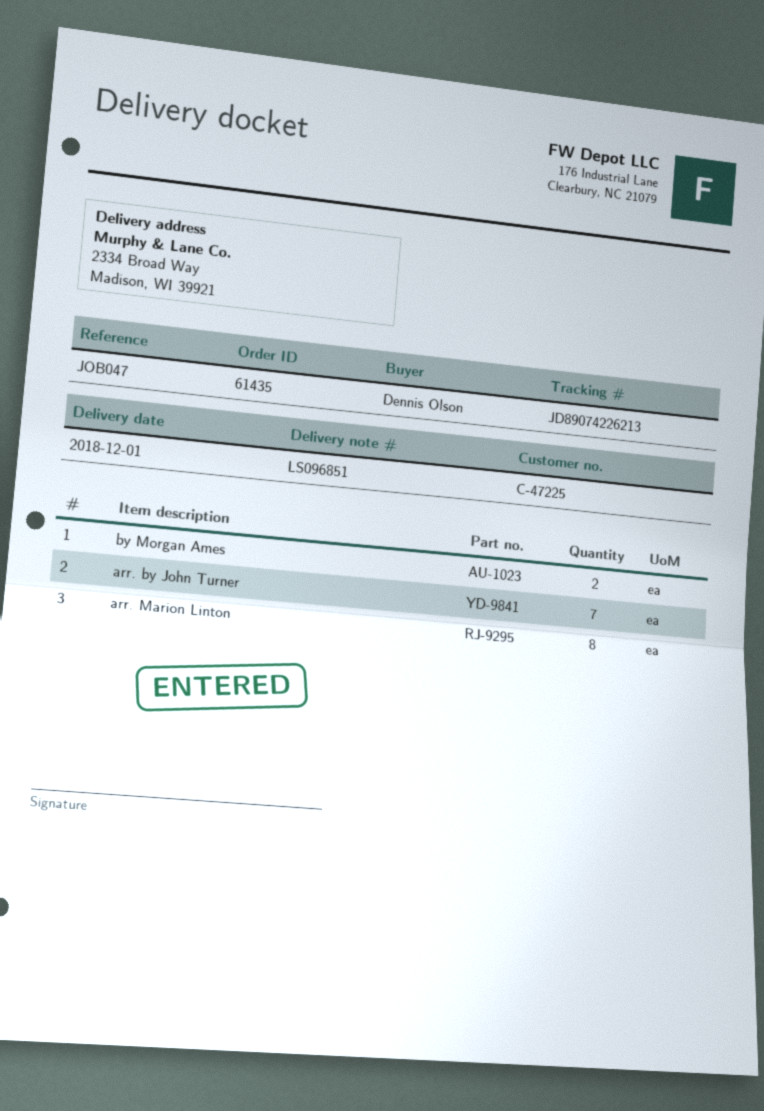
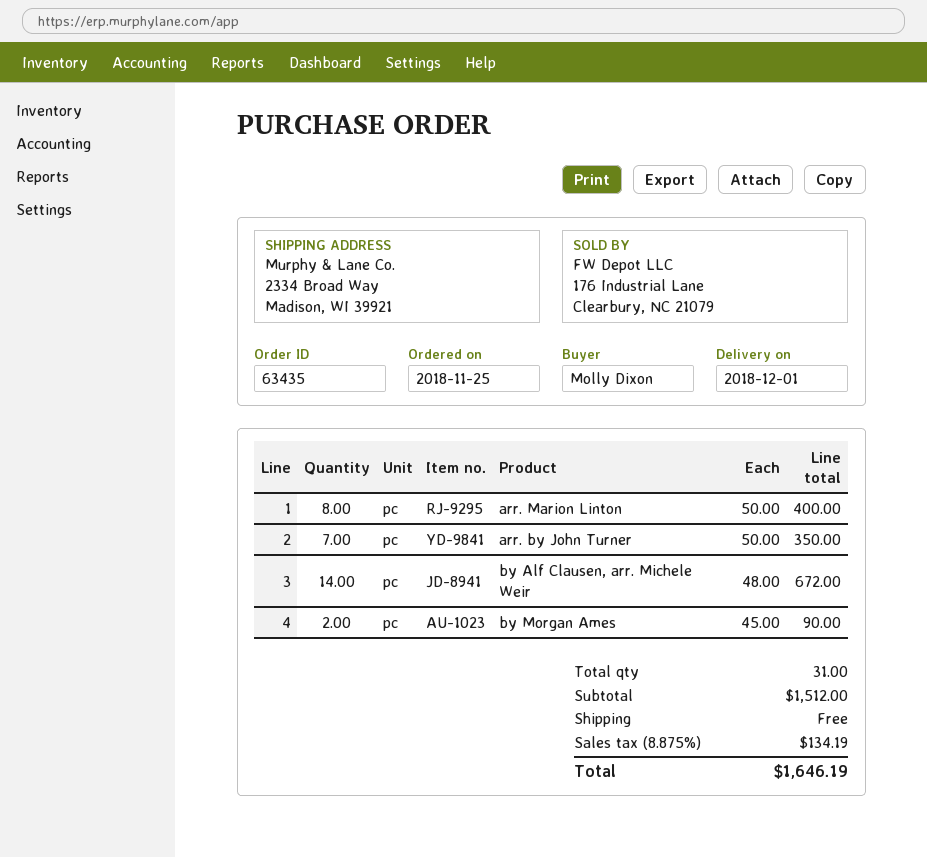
order number: 61435 -> 63435
ordered by: Dennis Olson -> Molly Dixon
by Alf Clausen, arr. Michele Weir: none -> 14

